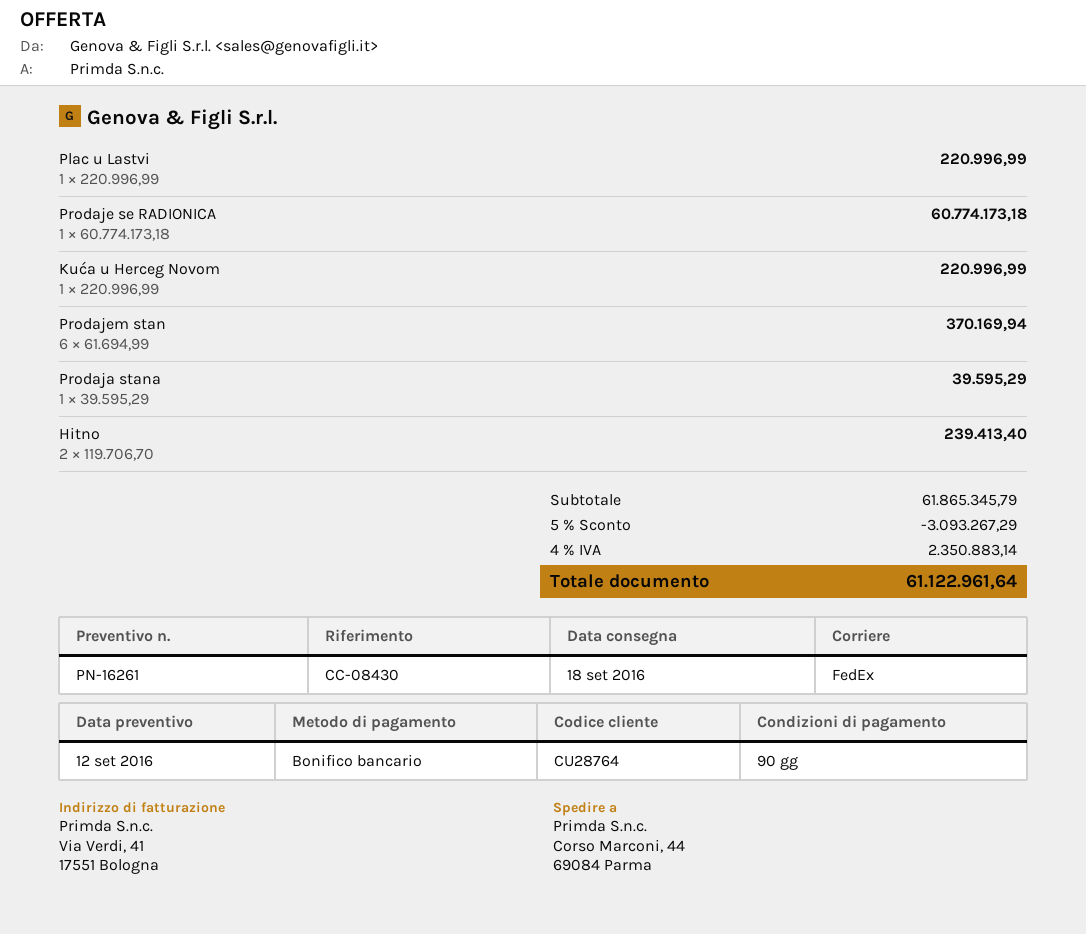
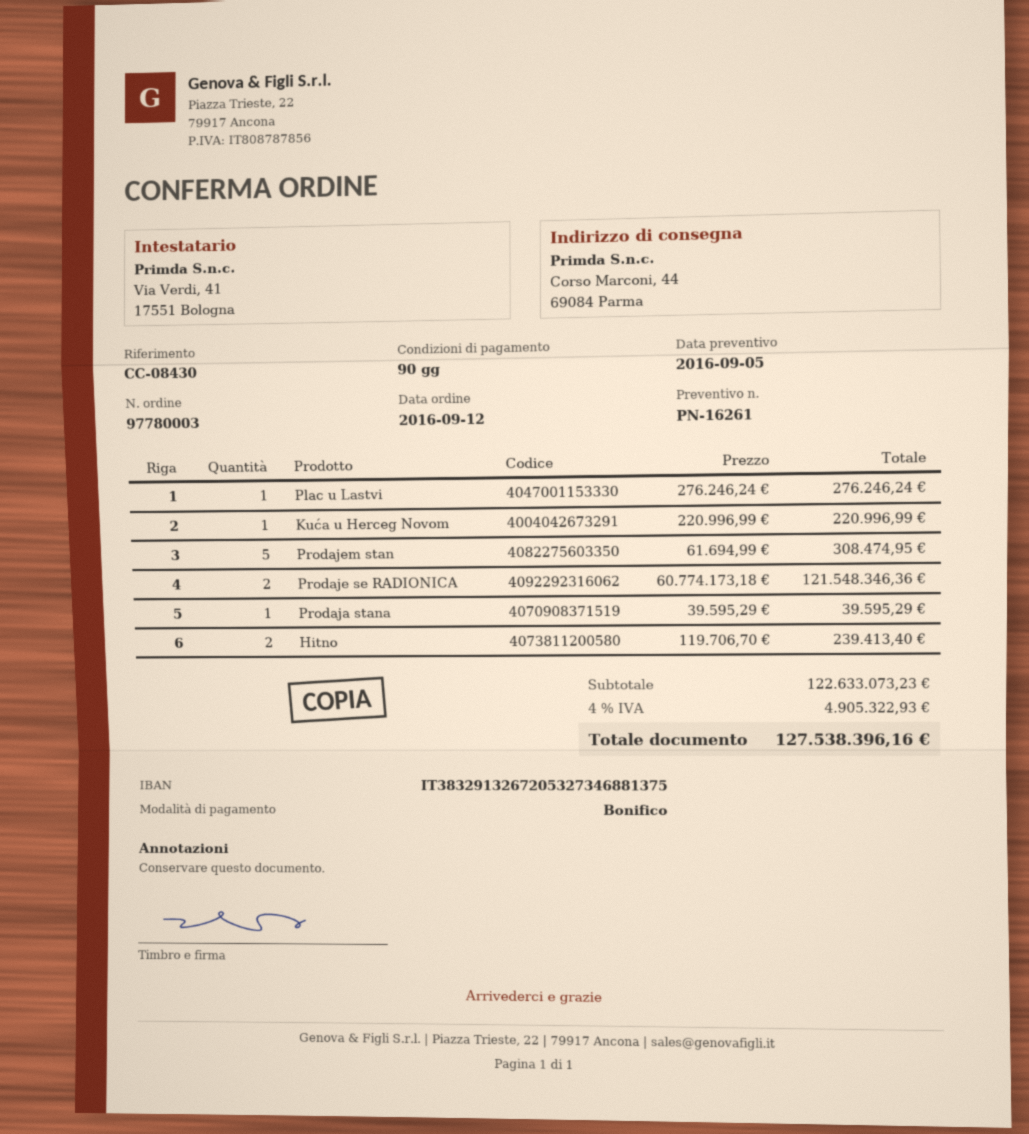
quote date: 2016-09-12 -> 2016-09-05
Plac u Lastvi: 1 x 220996.99 = 220996.99 -> 1 x 276246.24 = 276246.24
Prodaje se RADIONICA: 1 x 60774173.18 = 60774173.18 -> 2 x 60774173.18 = 121548346.36
Prodajem stan: 6 x 61694.99 = 370169.94 -> 5 x 61694.99 = 308474.95
subtotal: 61865345.79 -> 122633073.23
discount: 5% = 3093267.29 -> none
tax: 4% = 2350883.14 -> 4% = 4905322.93
total: 61122961.64 -> 127538396.16

